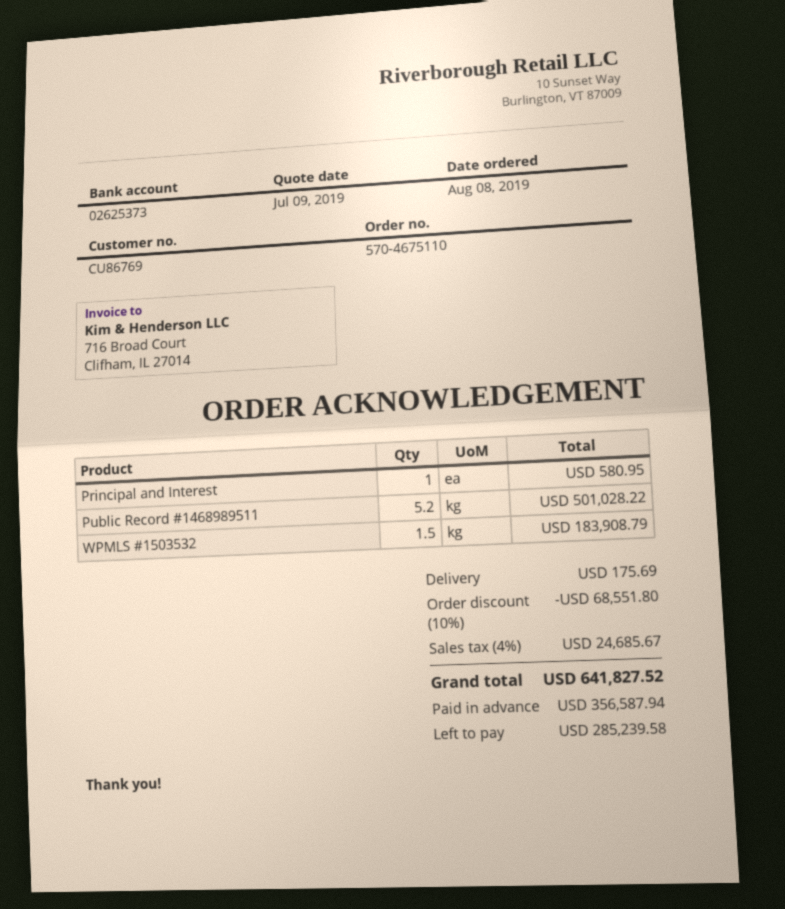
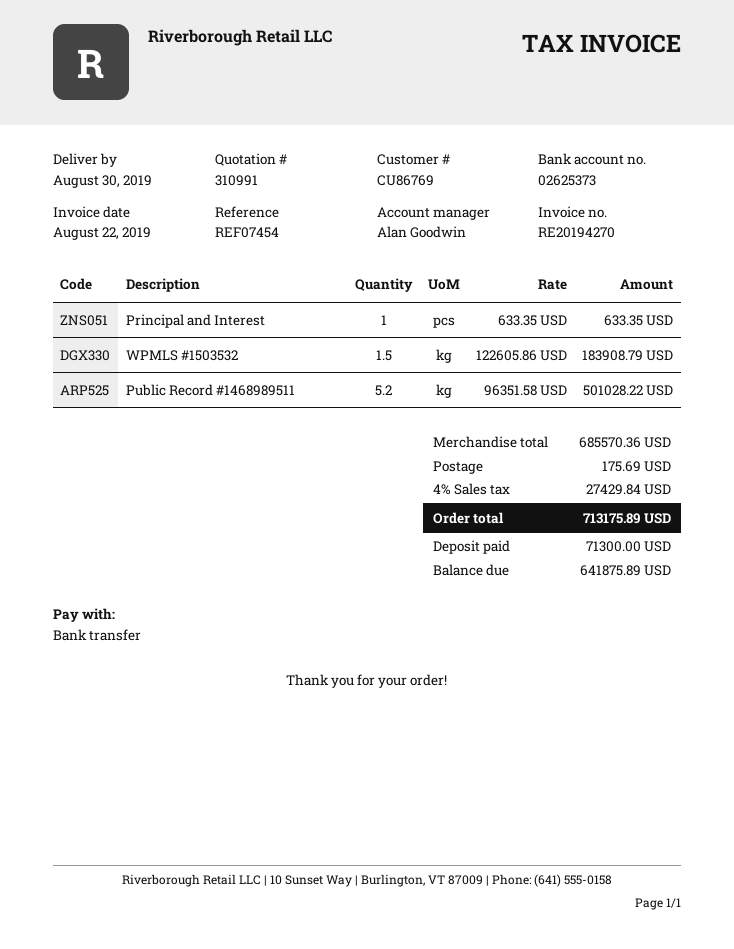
Principal and Interest: 1 for 580.95 -> 1 for 633.35
discount: 10% = 68551.80 -> none
tax: 4% = 24685.67 -> 4% = 27429.84
total: 641827.52 -> 713175.89
deposit: 356587.94 -> 71300.00
balance: 285239.58 -> 641875.89

